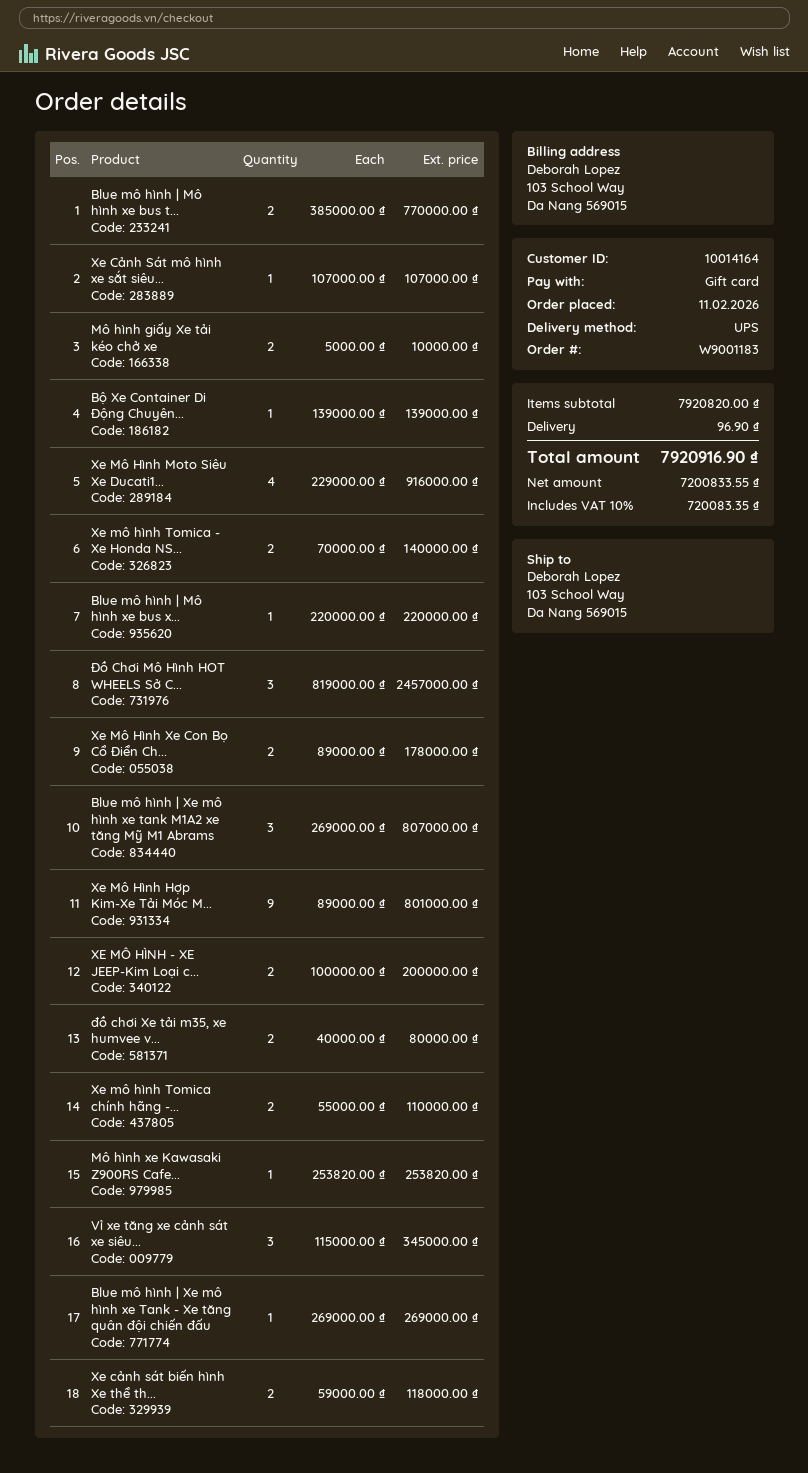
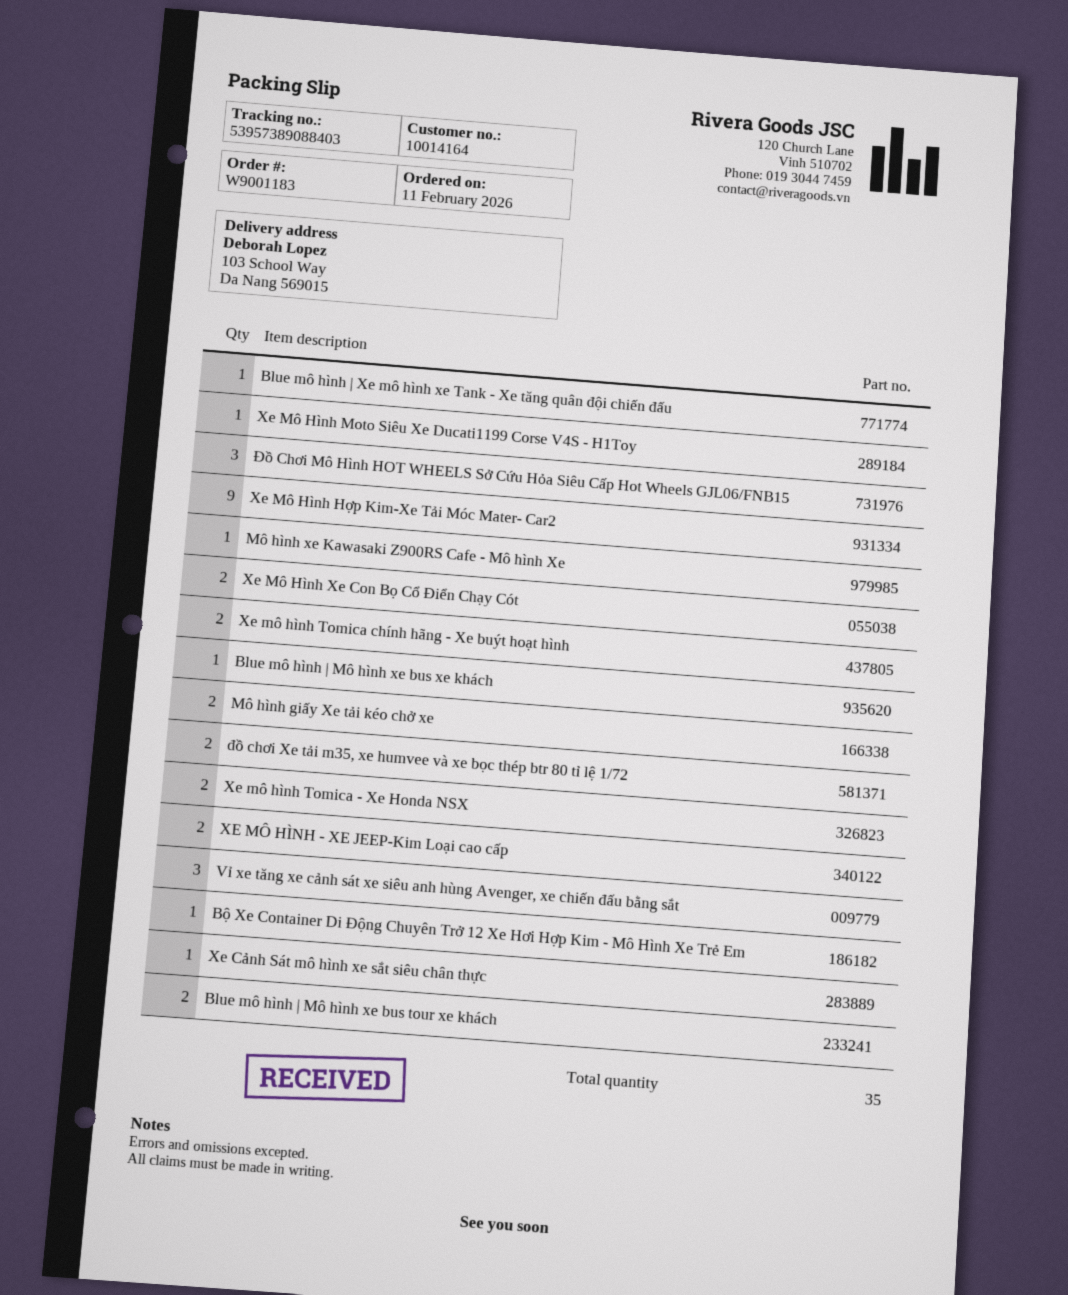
Xe Mô Hình Moto Siêu Xe Ducati1...: 4 -> 1
Blue mô hình | Xe mô hình xe tank M1A2 xe tăng Mỹ M1 Abrams: 3 -> none
Xe cảnh sát biến hình Xe thể th...: 2 -> none

